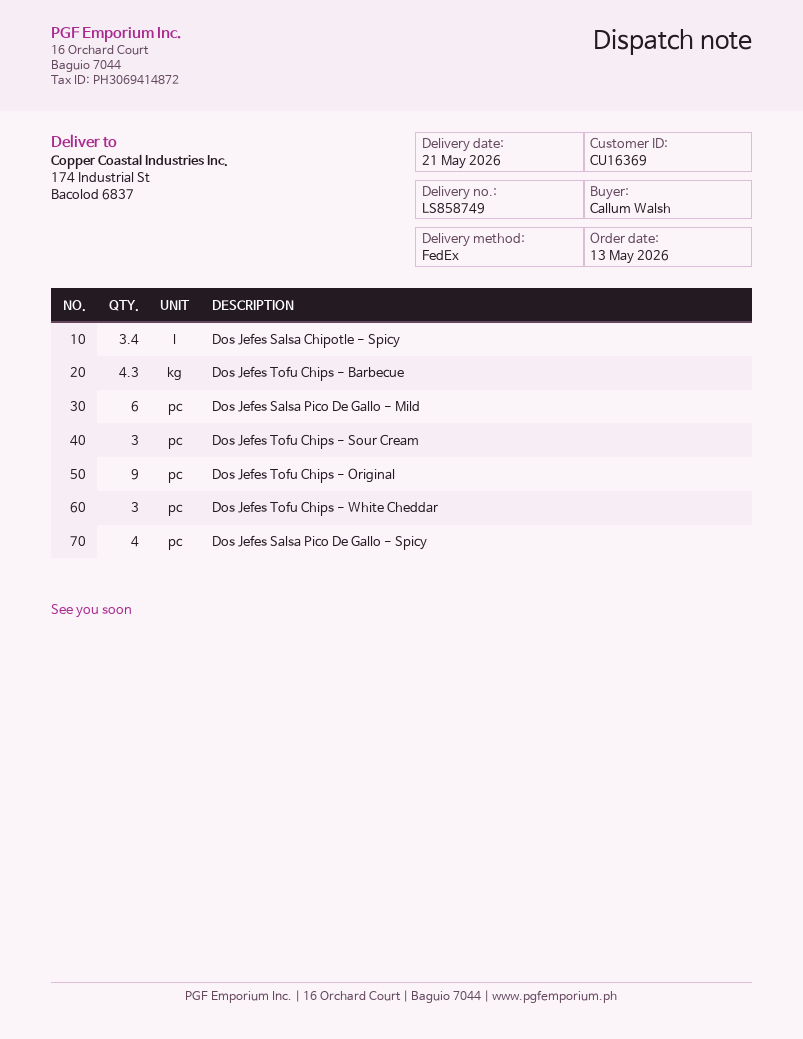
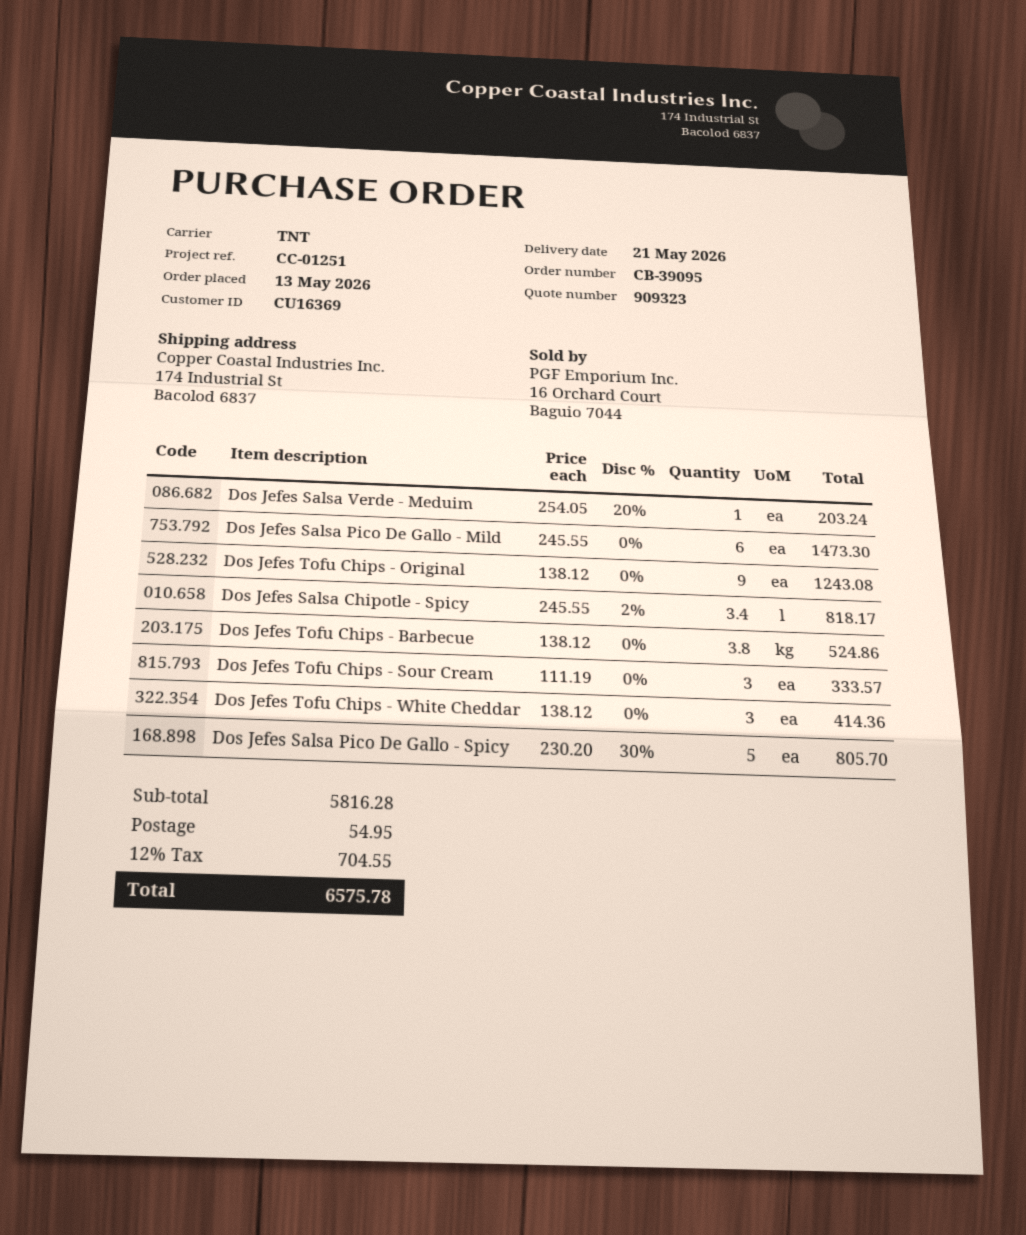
shipping method: FedEx -> TNT
Dos Jefes Tofu Chips - Barbecue: 4.3 -> 3.8
Dos Jefes Salsa Pico De Gallo - Spicy: 4 -> 5
Dos Jefes Salsa Verde - Meduim: none -> 1

